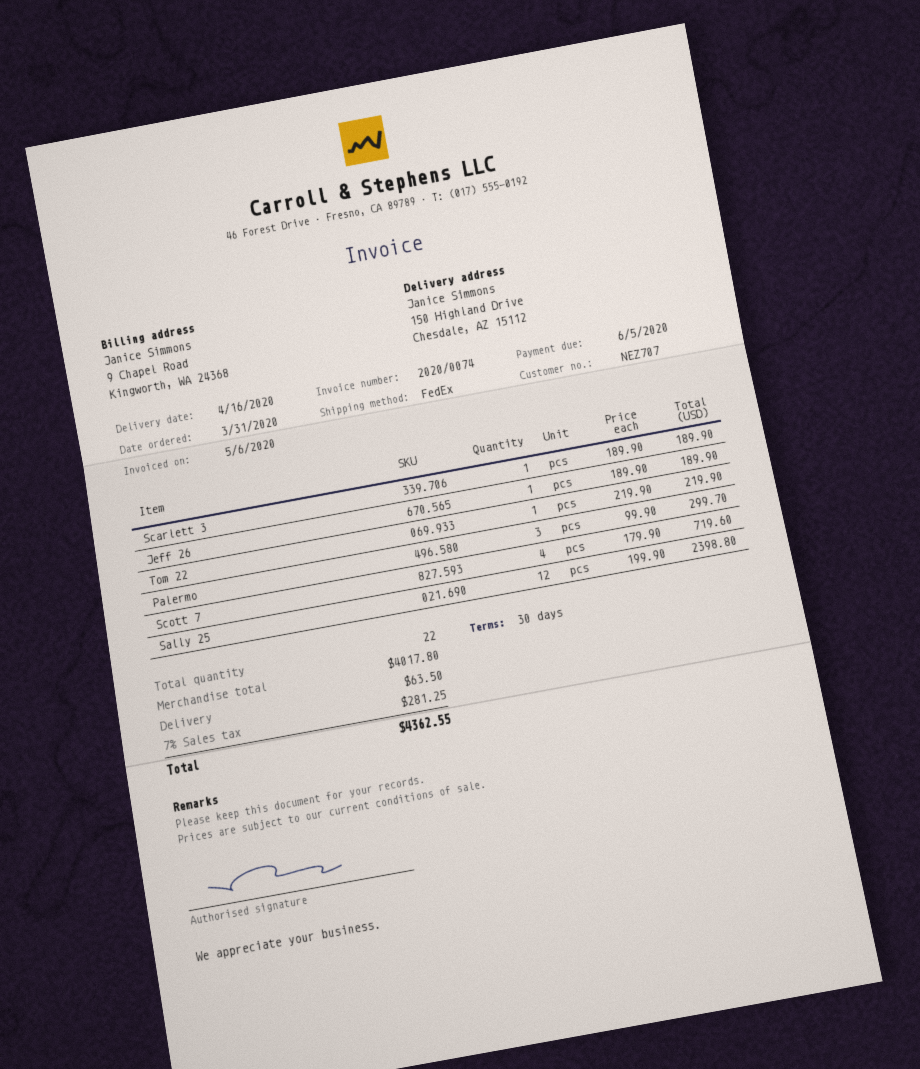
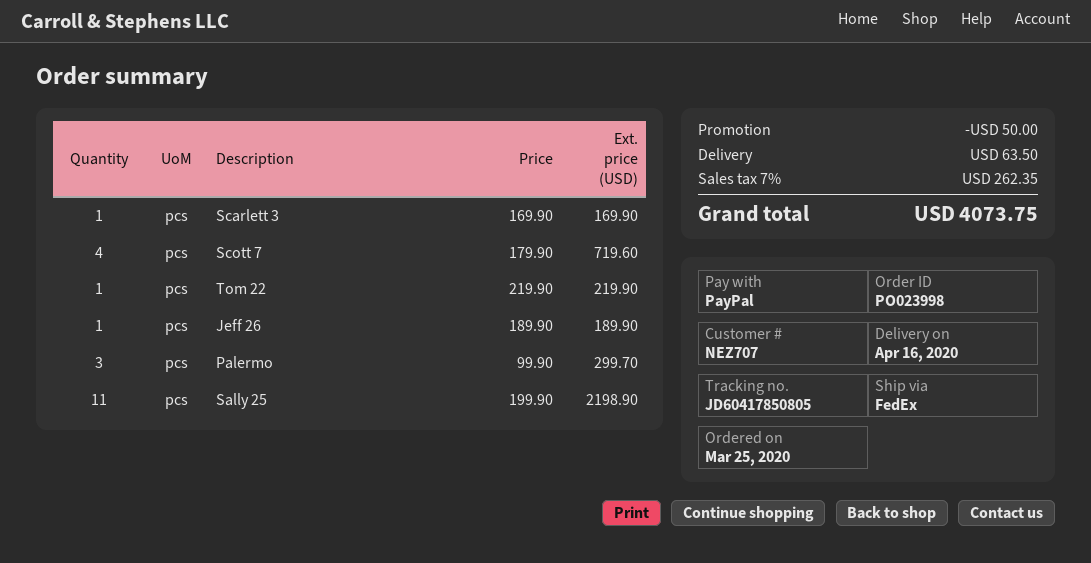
order date: 2020-03-31 -> 2020-03-25
Scarlett 3: 1 x 189.90 = 189.90 -> 1 x 169.90 = 169.90
Sally 25: 12 x 199.90 = 2398.80 -> 11 x 199.90 = 2198.90
discount: none -> 50.00
tax: 7% = 281.25 -> 7% = 262.35
total: 4362.55 -> 4073.75

